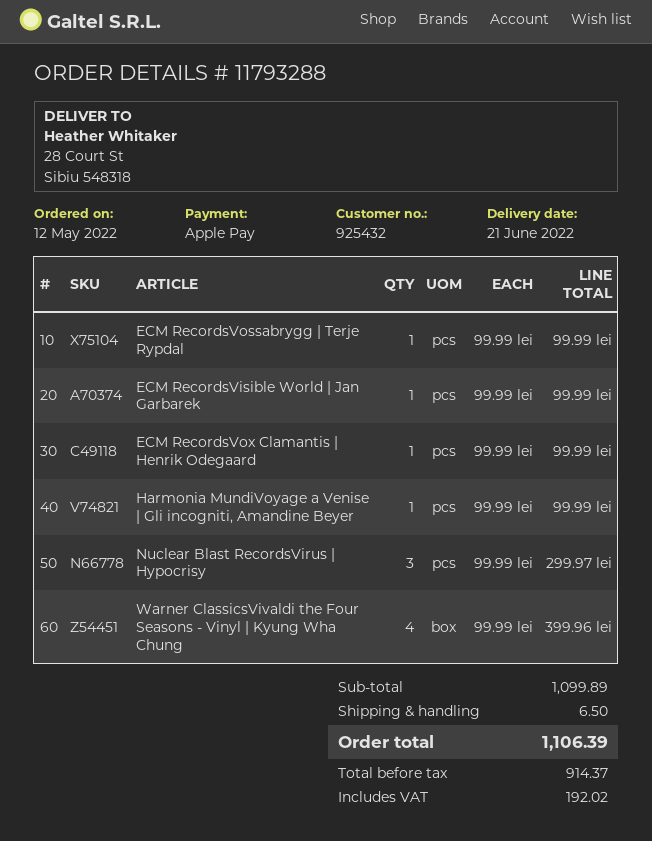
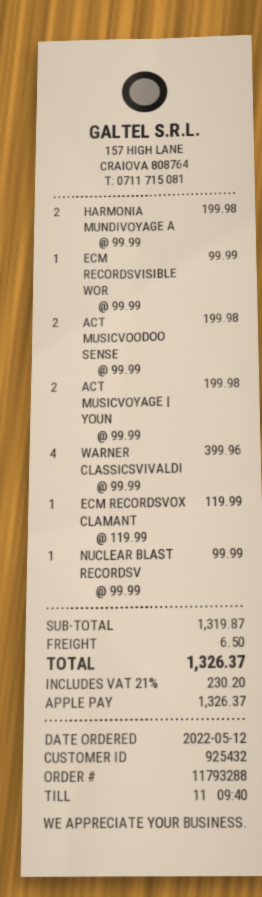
ECM RecordsVossabrygg | Terje Rypdal: 1 x 99.99 = 99.99 -> none
ECM RecordsVox Clamantis | Henrik Odegaard: 1 x 99.99 = 99.99 -> 1 x 119.99 = 119.99
Harmonia MundiVoyage a Venise | Gli incogniti, Amandine Beyer: 1 x 99.99 = 99.99 -> 2 x 99.99 = 199.98
Nuclear Blast RecordsVirus | Hypocrisy: 3 x 99.99 = 299.97 -> 1 x 99.99 = 99.99
ACT MUSICVOODOO SENSE: none -> 2 x 99.99 = 199.98
ACT MUSICVOYAGE | YOUN: none -> 2 x 99.99 = 199.98
subtotal: 1099.89 -> 1319.87
tax: 192.02 -> 230.20
total: 1106.39 -> 1326.37

